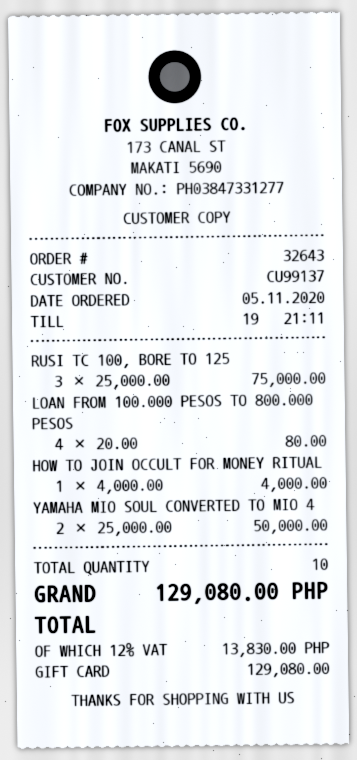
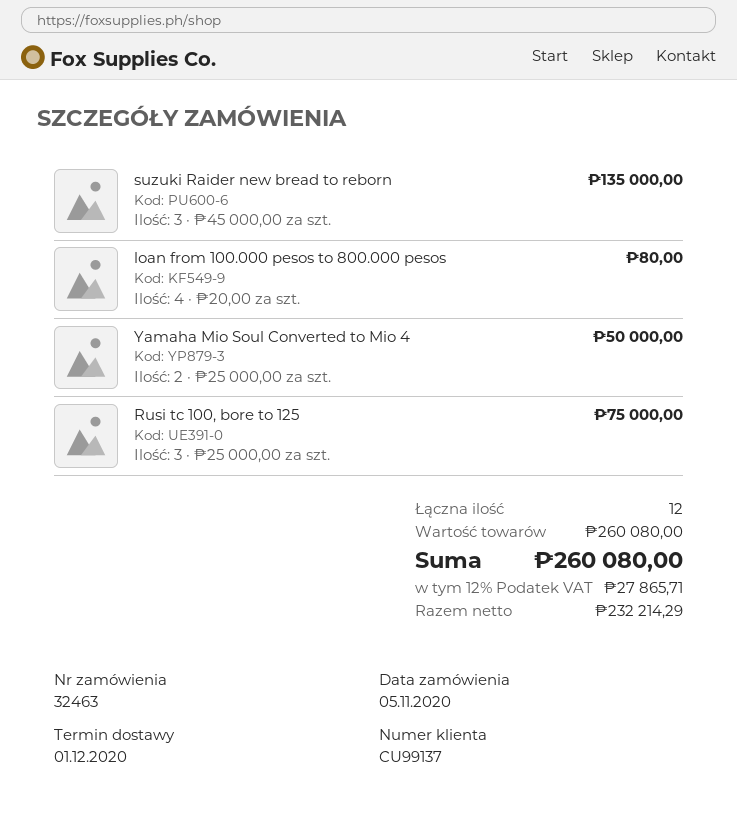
order number: 32643 -> 32463
HOW TO JOIN OCCULT FOR MONEY RITUAL: 1 x 4000.00 = 4000.00 -> none
suzuki Raider new bread to reborn: none -> 3 x 45000.00 = 135000.00
total quantity: 10 -> 12
tax: 12% = 13830.00 -> 12% = 27865.71
total: 129080.00 -> 260080.00

